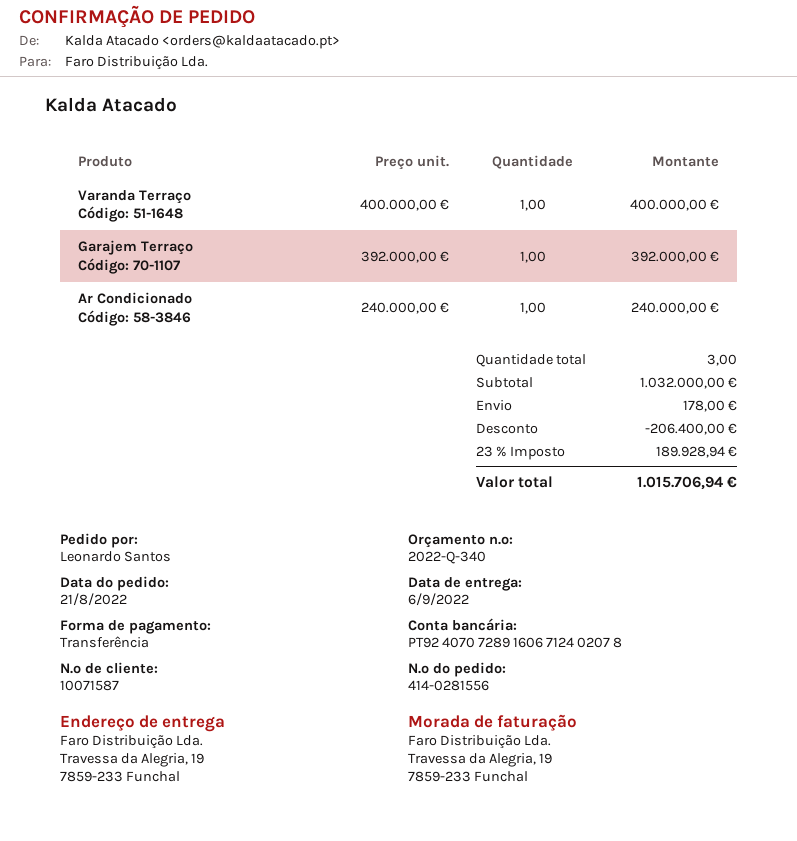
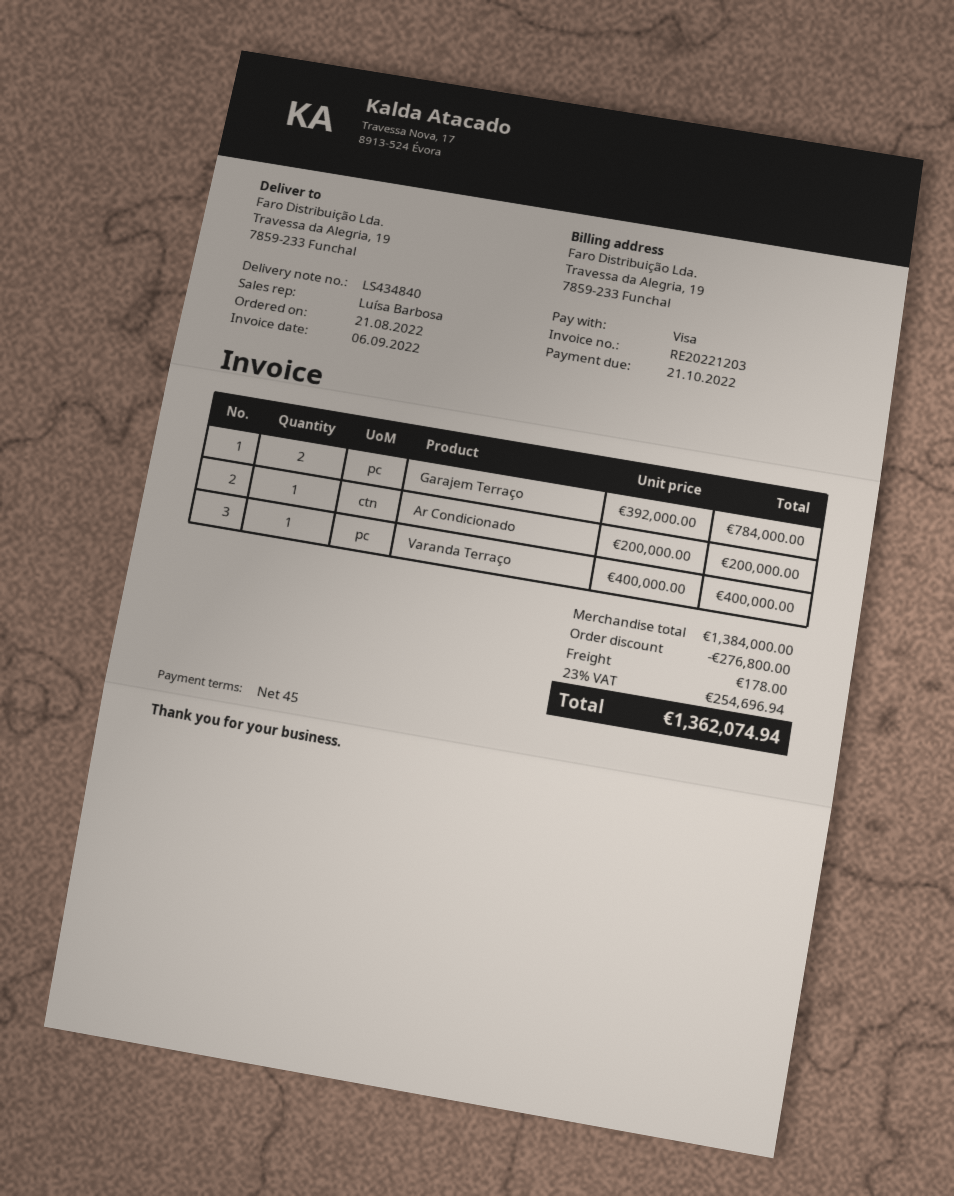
payment method: bank transfer -> Visa
Garajem Terraço: 1 x 392000.00 = 392000.00 -> 2 x 392000.00 = 784000.00
Ar Condicionado: 1 x 240000.00 = 240000.00 -> 1 x 200000.00 = 200000.00
subtotal: 1032000.00 -> 1384000.00
discount: 206400.00 -> 276800.00
tax: 23% = 189928.94 -> 23% = 254696.94
total: 1015706.94 -> 1362074.94

